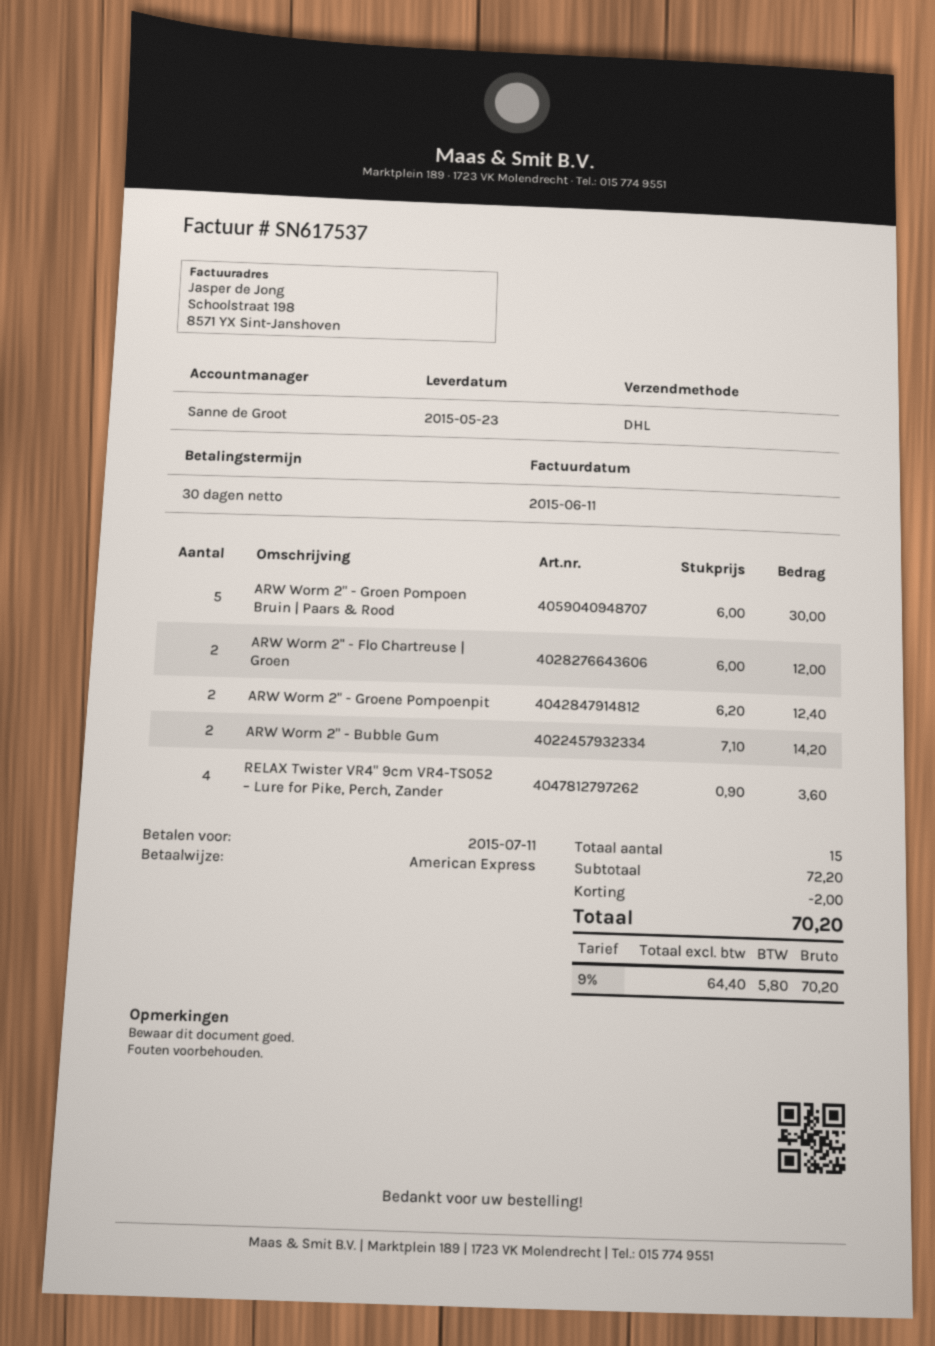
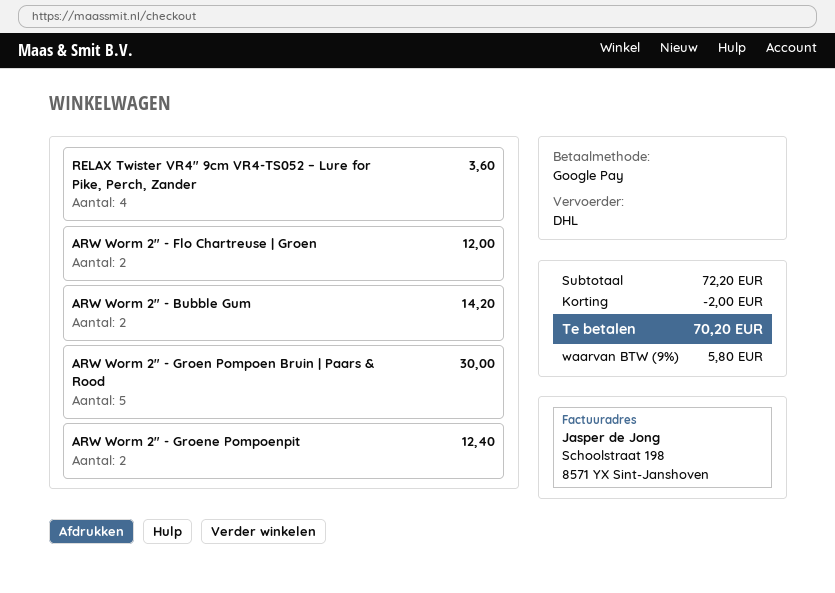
payment method: American Express -> Google Pay

